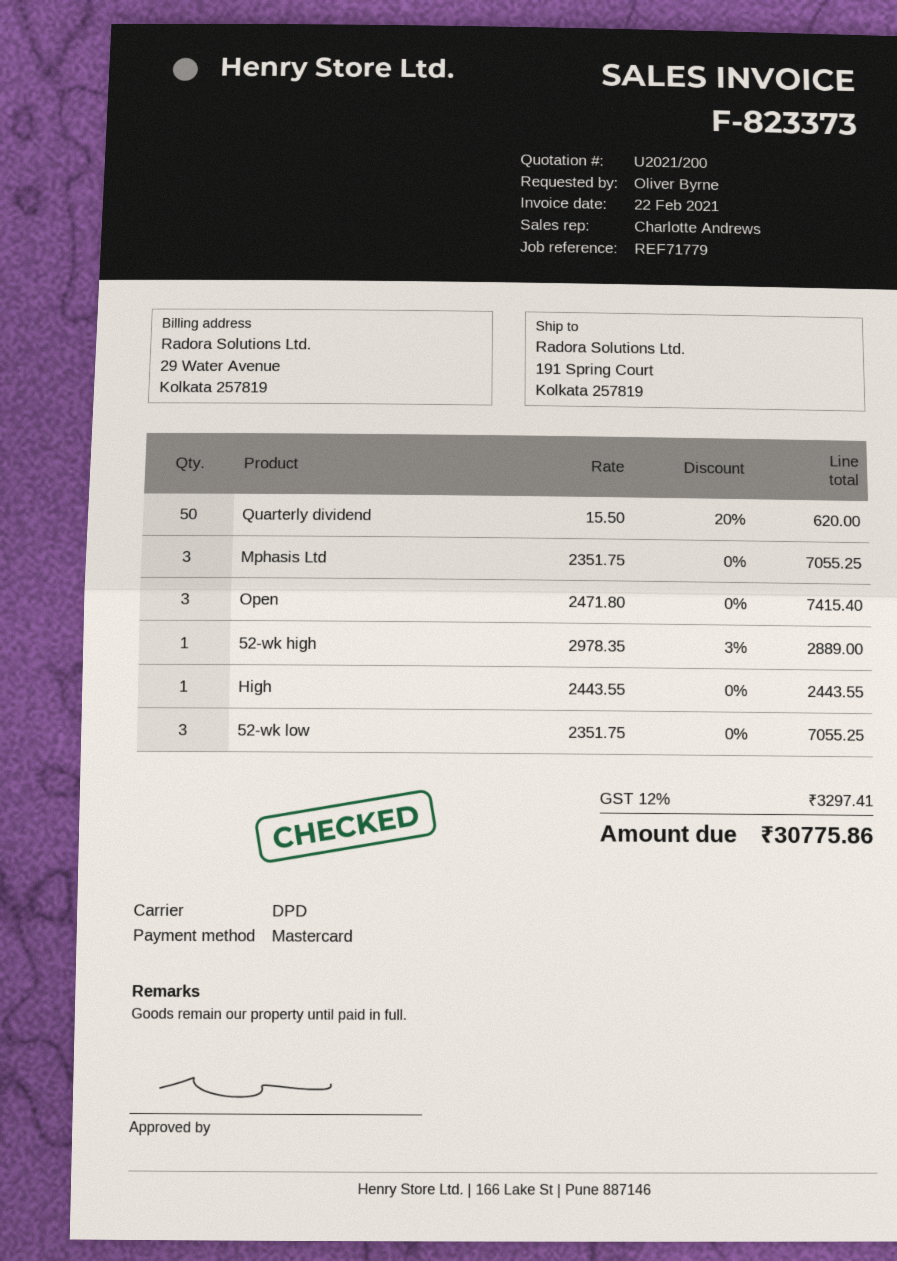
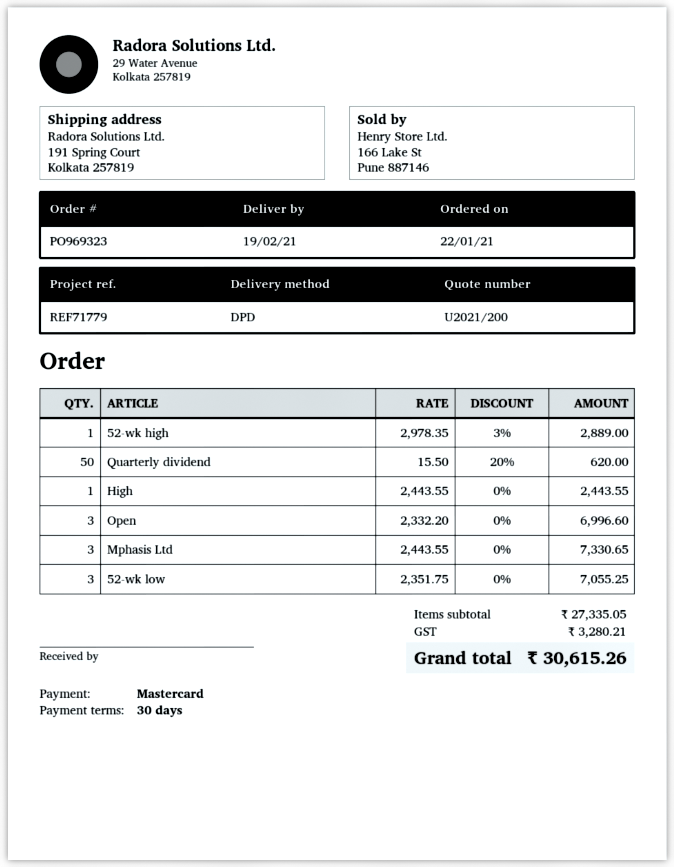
Mphasis Ltd: 3 x 2351.75 = 7055.25 -> 3 x 2443.55 = 7330.65
Open: 3 x 2471.80 = 7415.40 -> 3 x 2332.20 = 6996.60
tax: 3297.41 -> 3280.21
total: 30775.86 -> 30615.26

